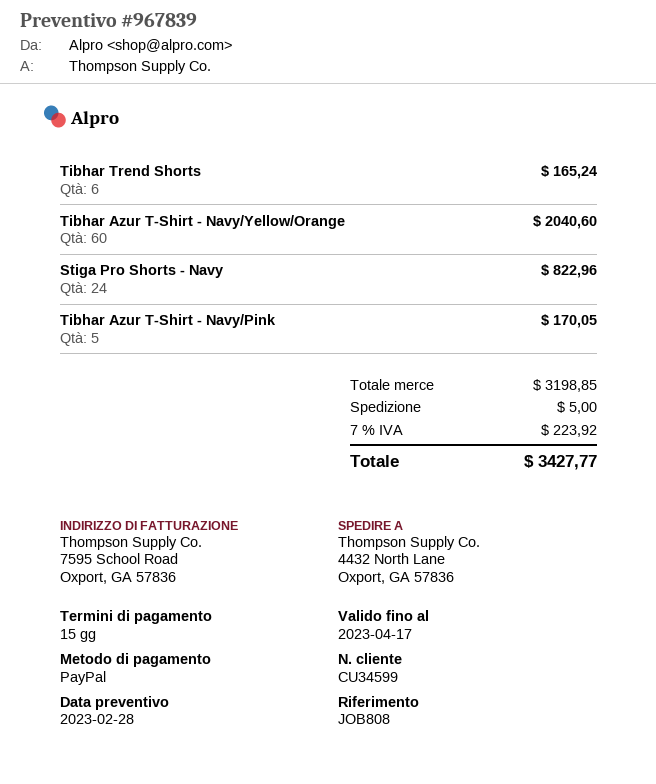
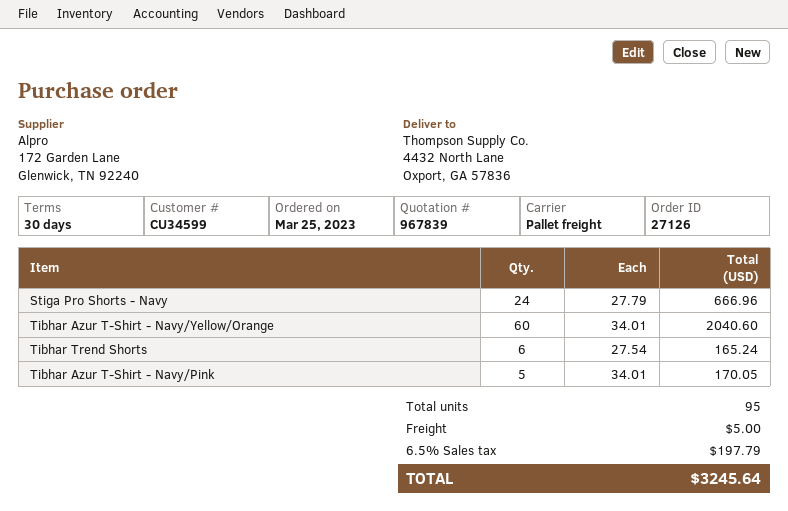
payment terms: 15 days -> 30 days
Stiga Pro Shorts - Navy: 24 for 822.96 -> 24 for 666.96
tax: 7% = 223.92 -> 6.5% = 197.79
total: 3427.77 -> 3245.64

